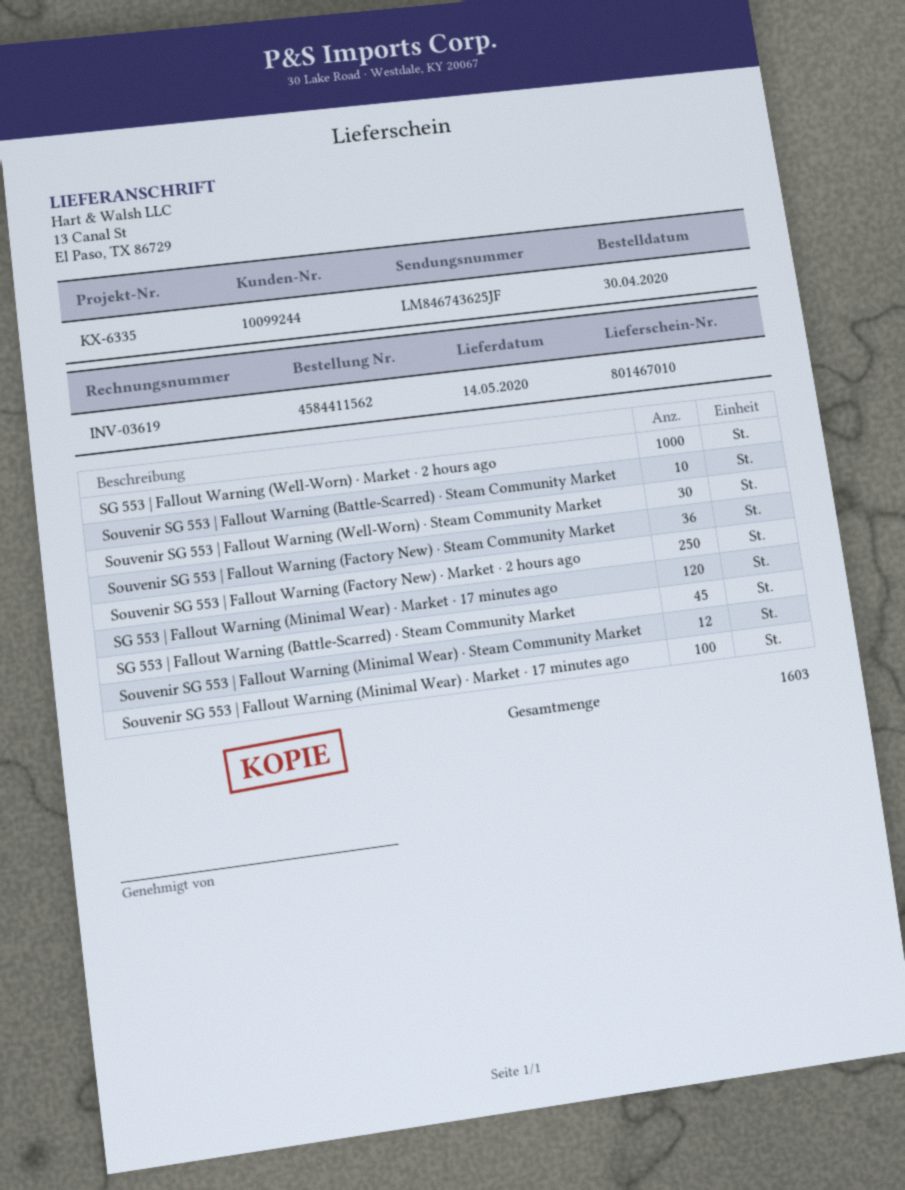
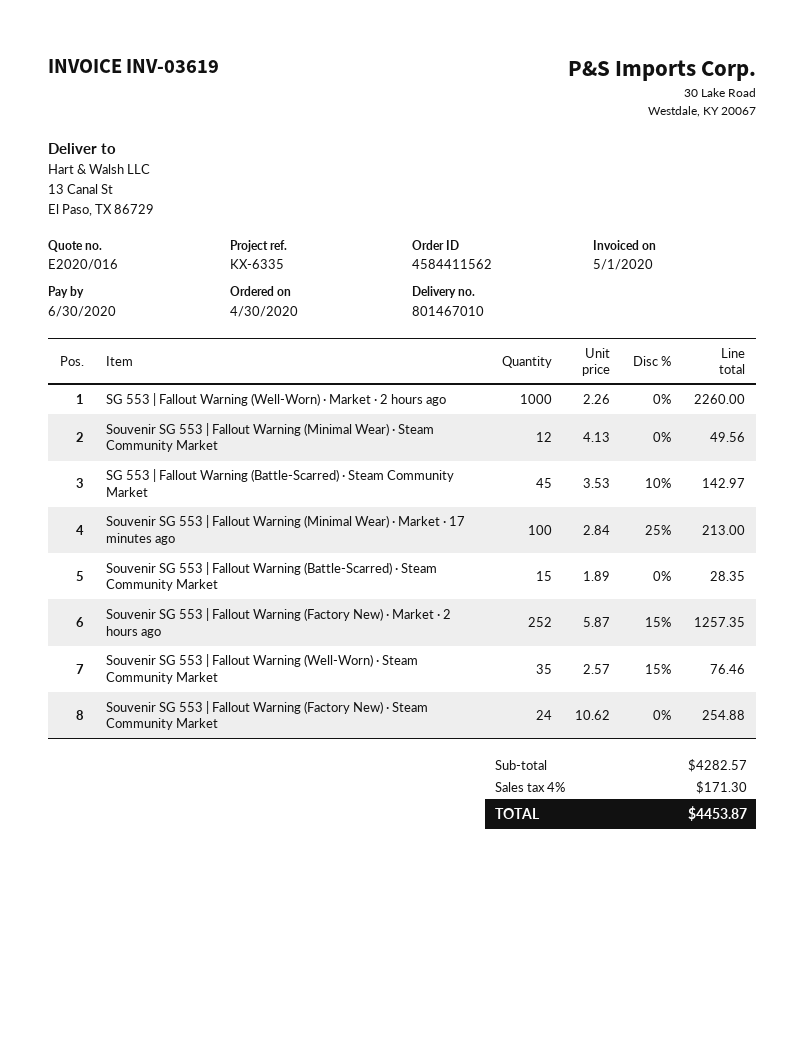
Souvenir SG 553 | Fallout Warning (Battle-Scarred) · Steam Community Market: 10 -> 15
Souvenir SG 553 | Fallout Warning (Well-Worn) · Steam Community Market: 30 -> 35
Souvenir SG 553 | Fallout Warning (Factory New) · Steam Community Market: 36 -> 24
Souvenir SG 553 | Fallout Warning (Factory New) · Market · 2 hours ago: 250 -> 252
SG 553 | Fallout Warning (Minimal Wear) · Market · 17 minutes ago: 120 -> none

